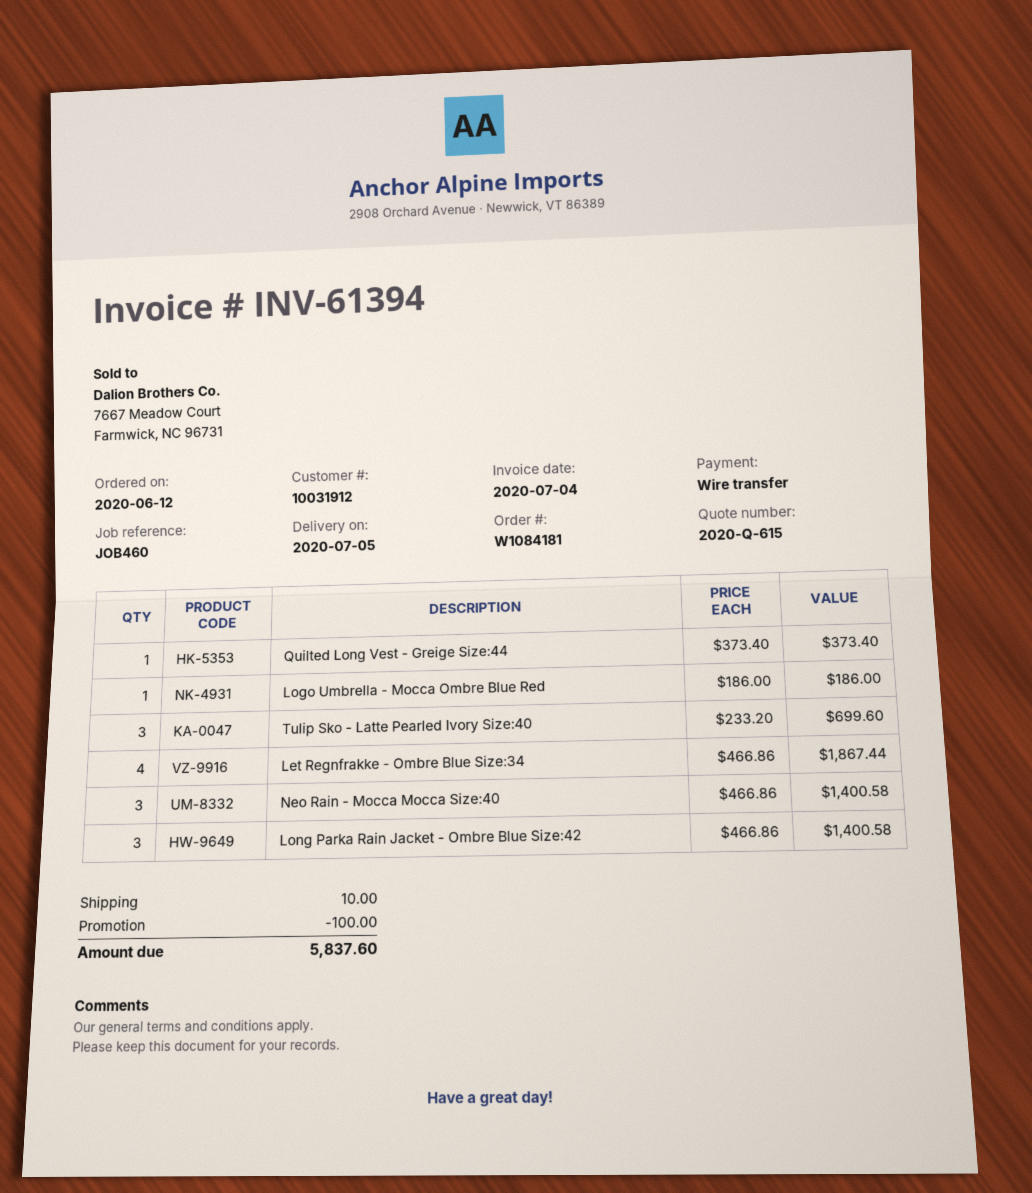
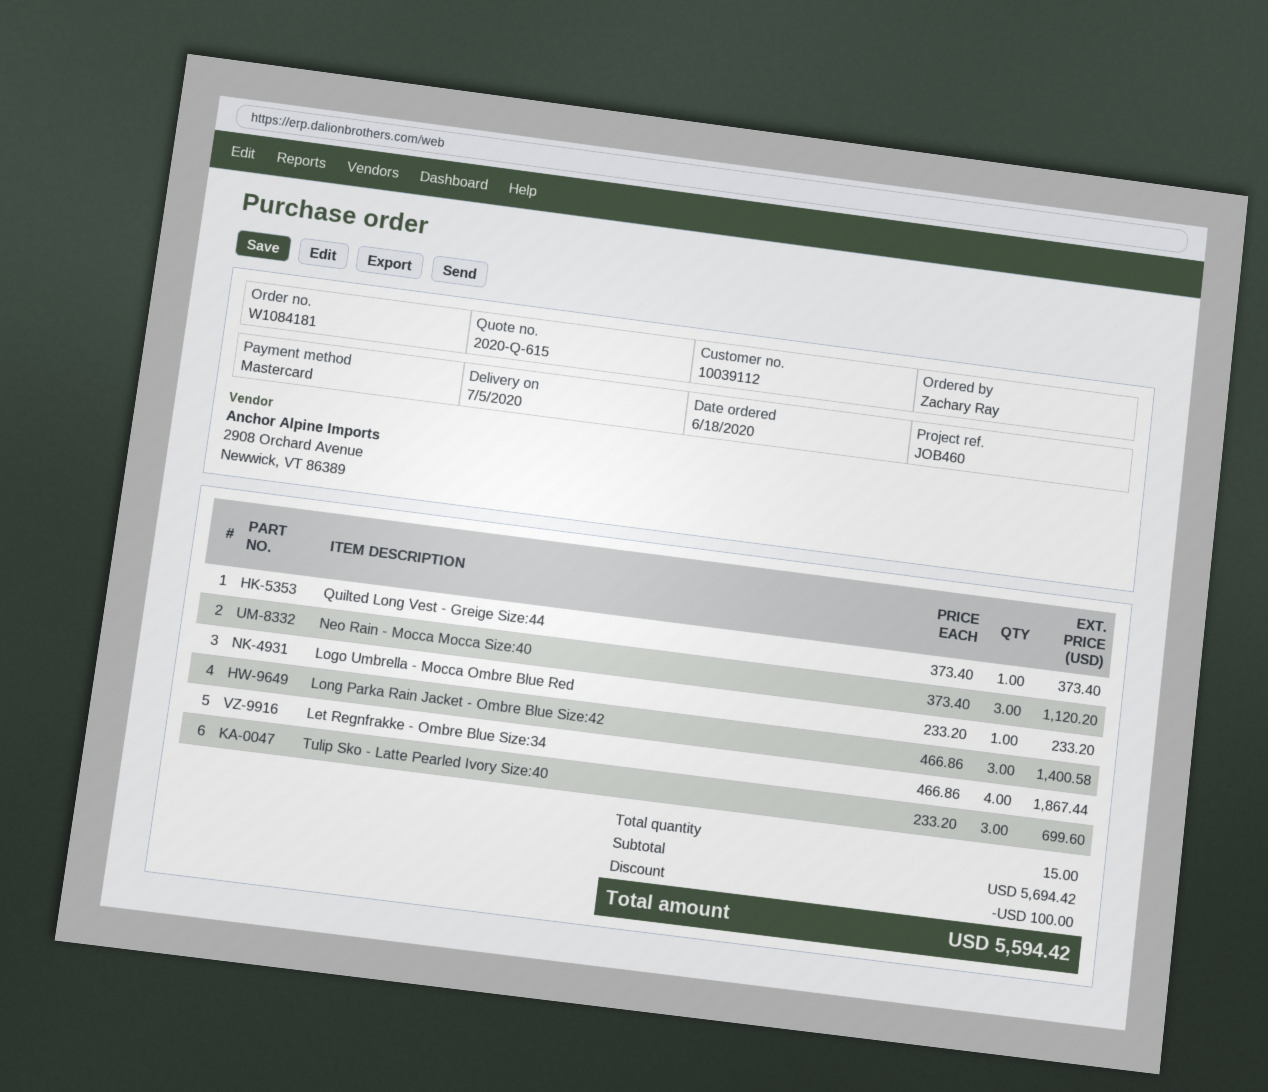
order date: 2020-06-12 -> 2020-06-18
customer number: 10031912 -> 10039112
payment method: bank transfer -> Mastercard
Logo Umbrella - Mocca Ombre Blue Red: 1 x 186.00 = 186.00 -> 1 x 233.20 = 233.20
Neo Rain - Mocca Mocca Size:40: 3 x 466.86 = 1400.58 -> 3 x 373.40 = 1120.20
shipping: 10.00 -> none
total: 5837.60 -> 5594.42

